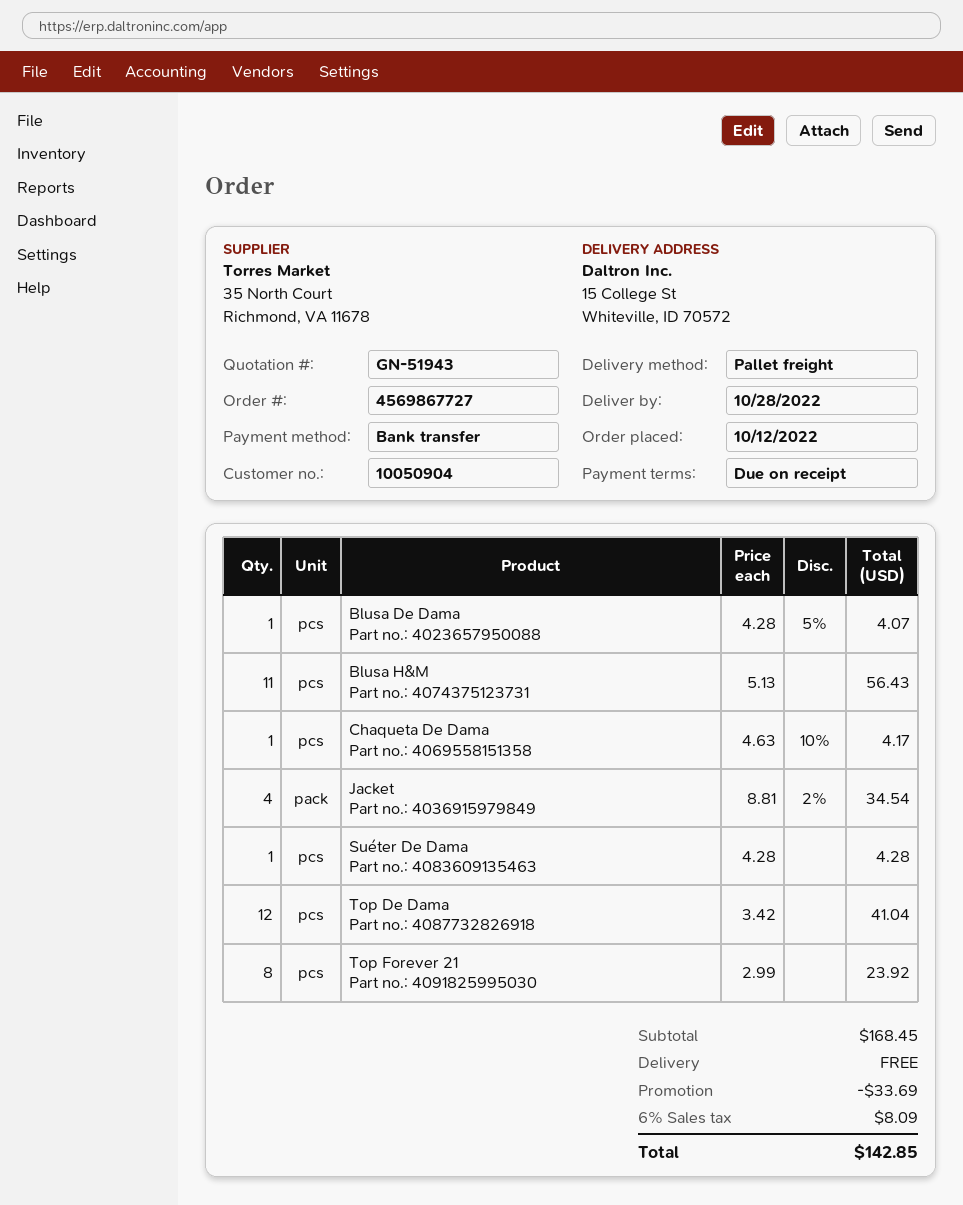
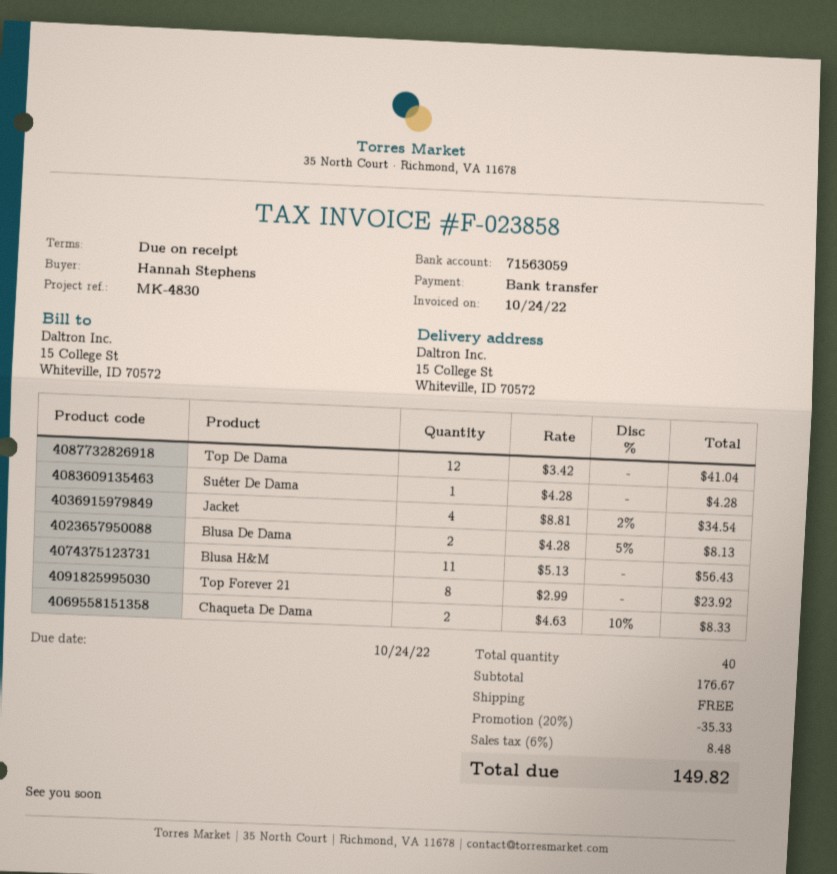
Blusa De Dama: 1 x 4.28 - 5% = 4.07 -> 2 x 4.28 - 5% = 8.13
Chaqueta De Dama: 1 x 4.63 - 10% = 4.17 -> 2 x 4.63 - 10% = 8.33
subtotal: 168.45 -> 176.67
discount: 33.69 -> 35.33
tax: 6% = 8.09 -> 6% = 8.48
total: 142.85 -> 149.82

